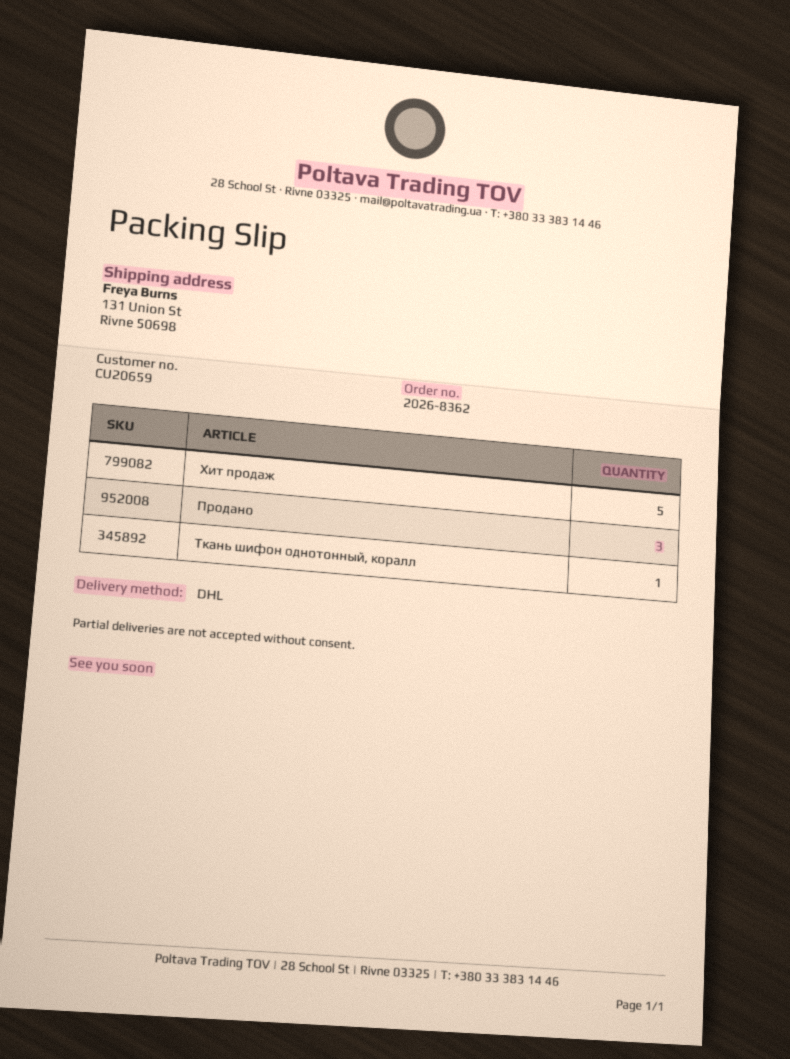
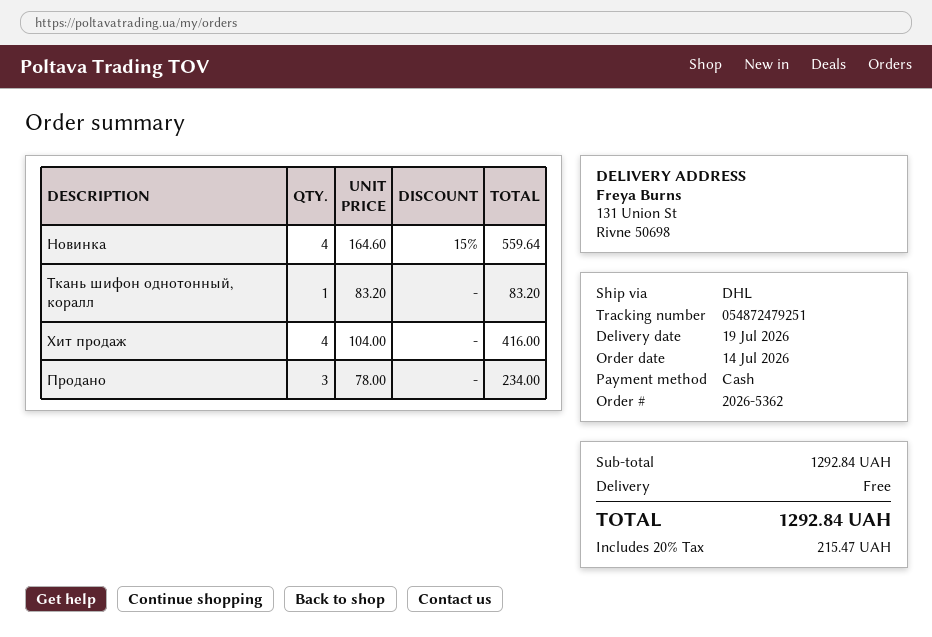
order number: 2026-8362 -> 2026-5362
Хит продаж: 5 -> 4
Новинка: none -> 4

